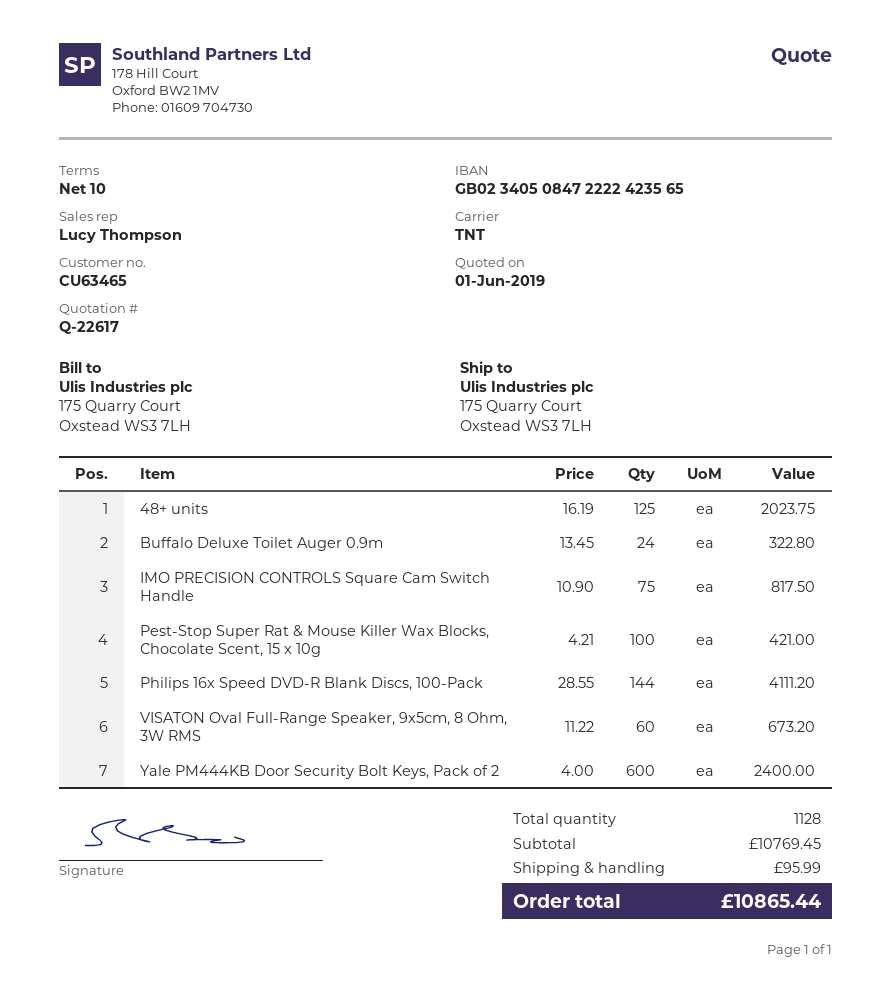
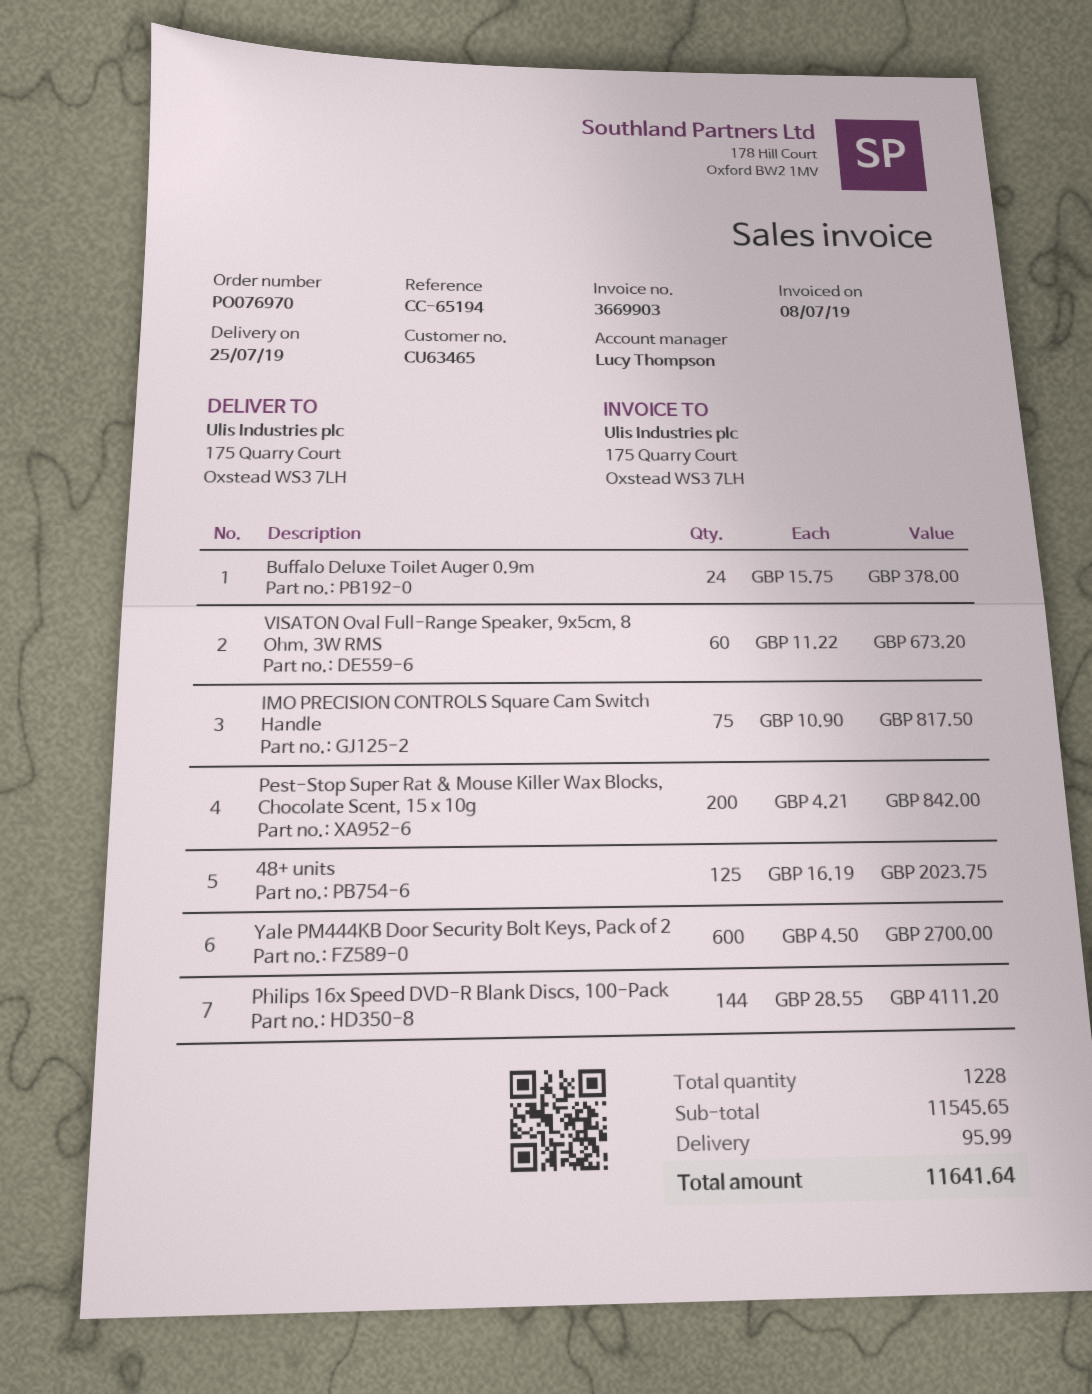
Buffalo Deluxe Toilet Auger 0.9m: 24 x 13.45 = 322.80 -> 24 x 15.75 = 378.00
Pest-Stop Super Rat & Mouse Killer Wax Blocks, Chocolate Scent, 15 x 10g: 100 x 4.21 = 421.00 -> 200 x 4.21 = 842.00
Yale PM444KB Door Security Bolt Keys, Pack of 2: 600 x 4.00 = 2400.00 -> 600 x 4.50 = 2700.00
total quantity: 1128 -> 1228
subtotal: 10769.45 -> 11545.65
total: 10865.44 -> 11641.64

